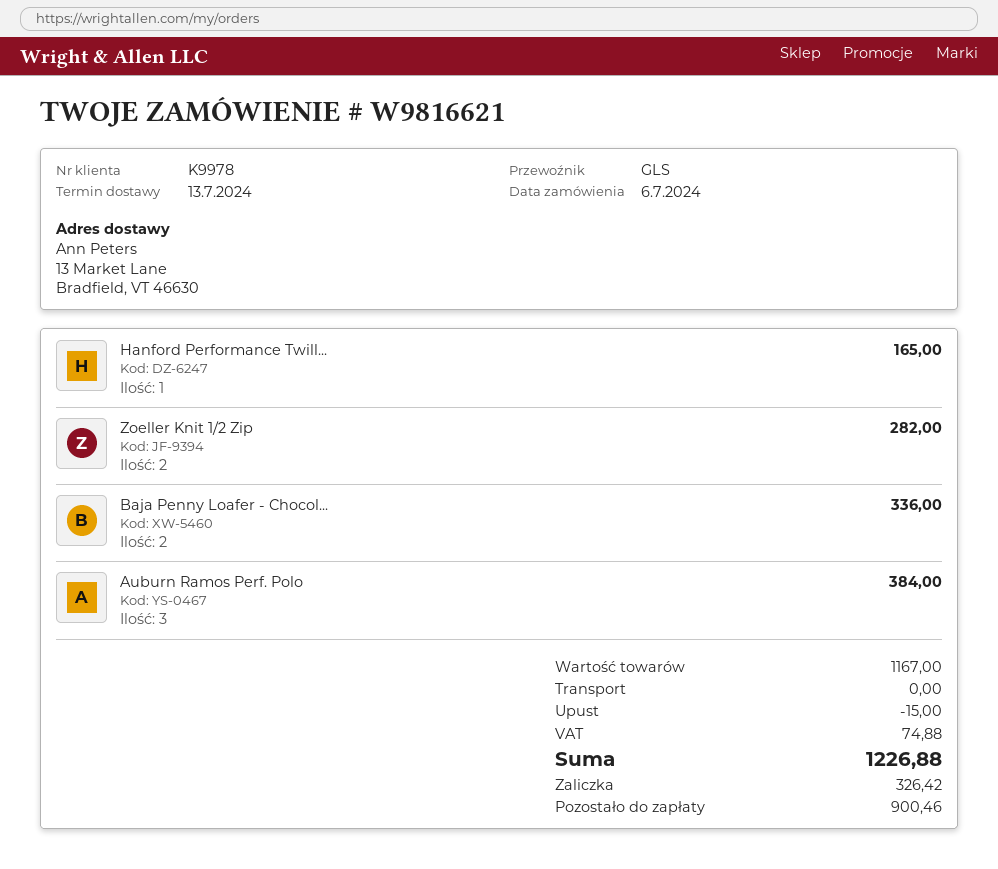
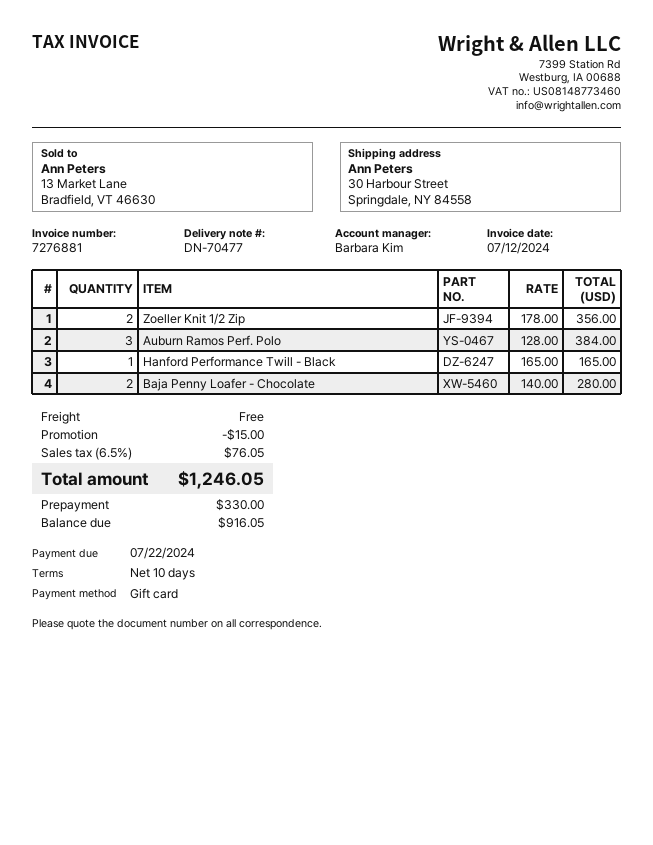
ship to: 13 Market Lane, Bradfield, VT 46630 -> 30 Harbour Street, Springdale, NY 84558
Zoeller Knit 1/2 Zip: 2 for 282.00 -> 2 for 356.00
Baja Penny Loafer - Chocol...: 2 for 336.00 -> 2 for 280.00
tax: 74.88 -> 76.05
total: 1226.88 -> 1246.05
deposit: 326.42 -> 330.00
balance: 900.46 -> 916.05

